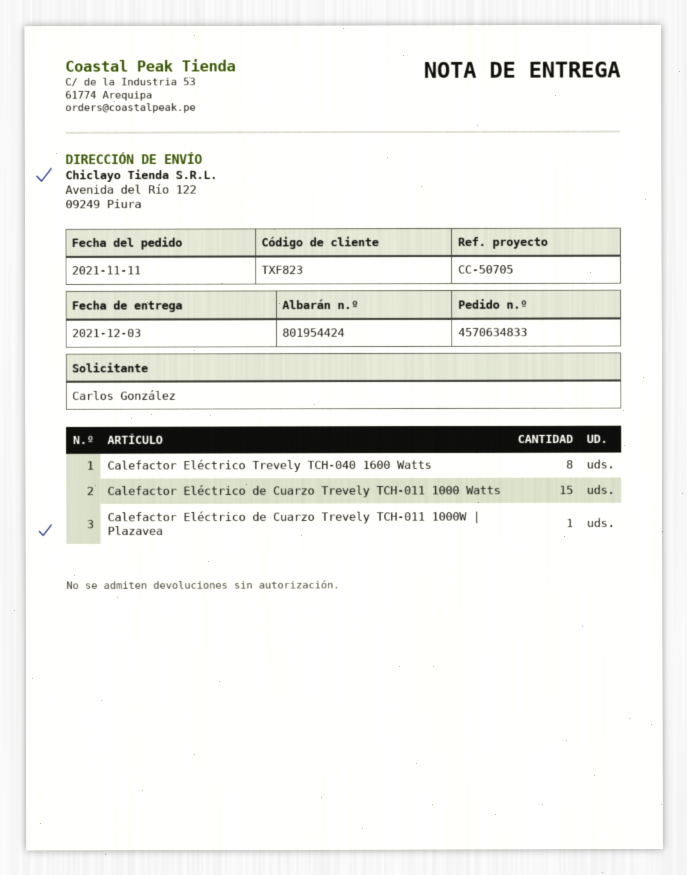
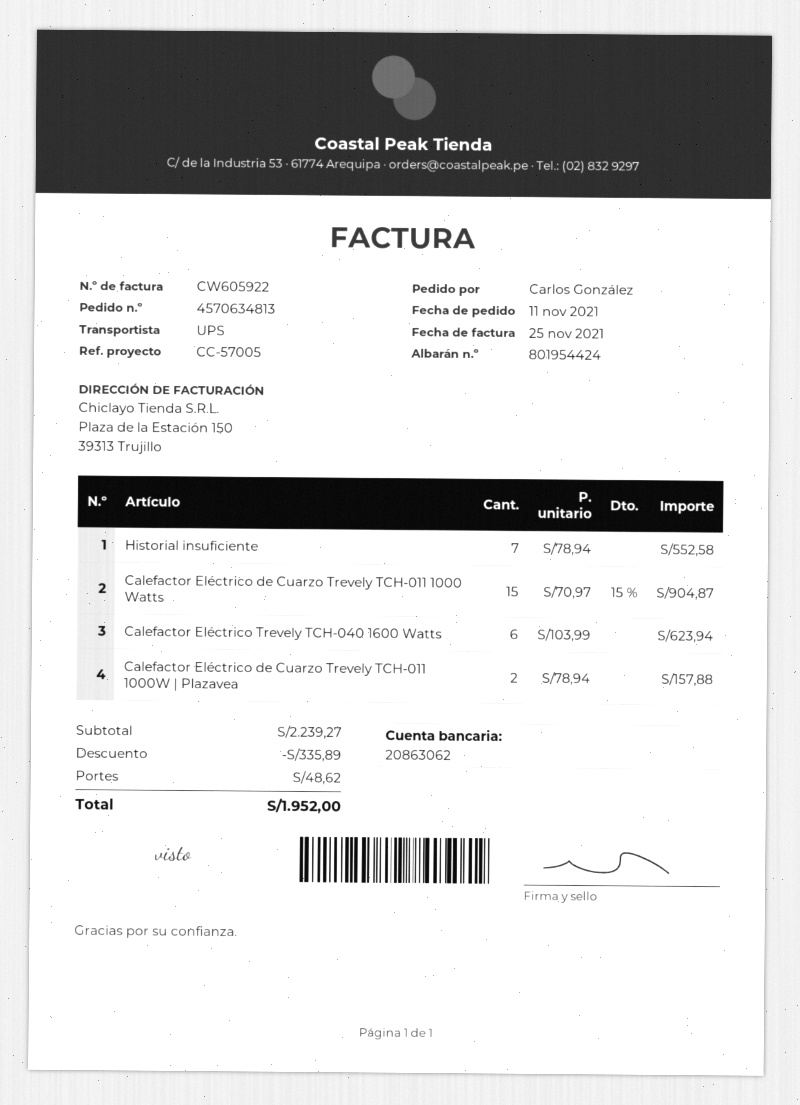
order number: 4570634833 -> 4570634813
reference: CC-50705 -> CC-57005
Calefactor Eléctrico Trevely TCH-040 1600 Watts: 8 -> 6
Calefactor Eléctrico de Cuarzo Trevely TCH-011 1000W | Plazavea: 1 -> 2
Historial insuficiente: none -> 7

